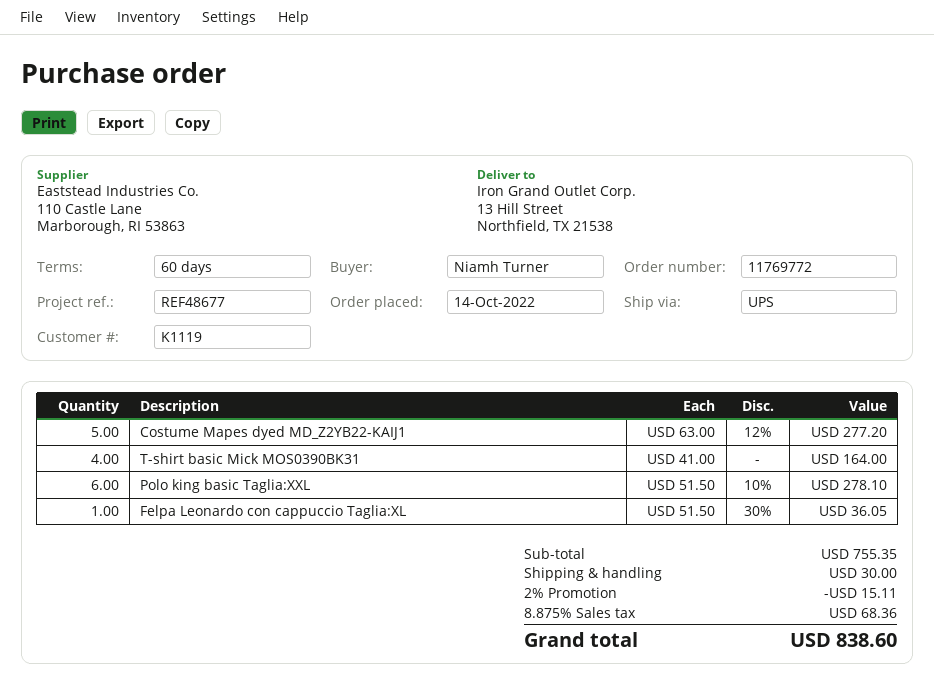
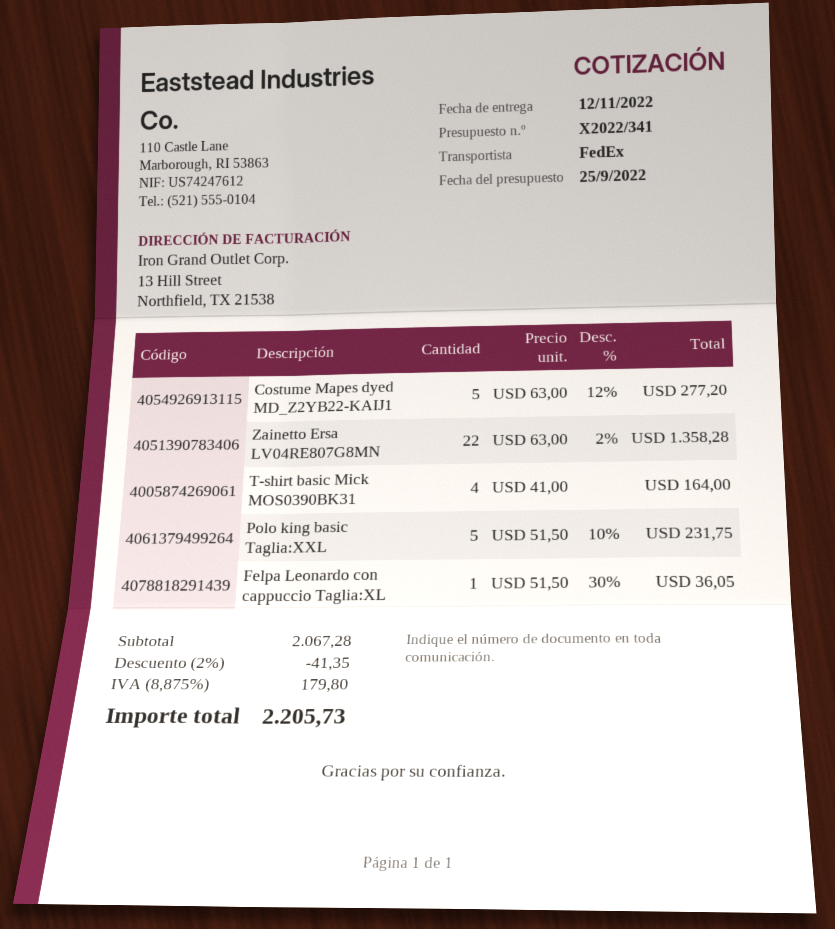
shipping method: UPS -> FedEx
Polo king basic Taglia:XXL: 6 x 51.50 - 10% = 278.10 -> 5 x 51.50 - 10% = 231.75
Zainetto Ersa LV04RE807G8MN: none -> 22 x 63.00 - 2% = 1358.28
subtotal: 755.35 -> 2067.28
discount: 2% = 15.11 -> 2% = 41.35
shipping: 30.00 -> none
tax: 8.875% = 68.36 -> 8.875% = 179.80
total: 838.60 -> 2205.73

